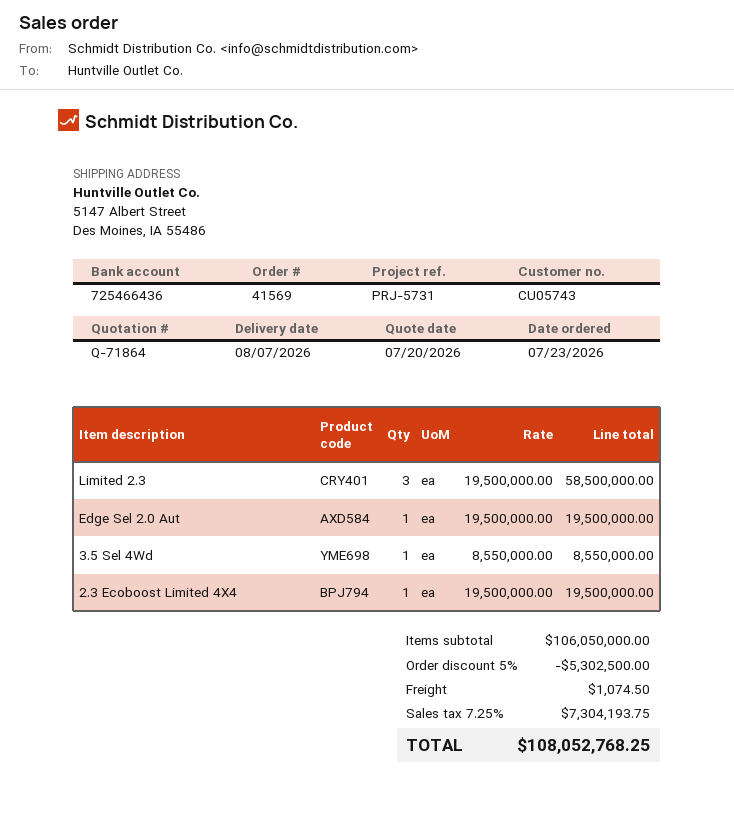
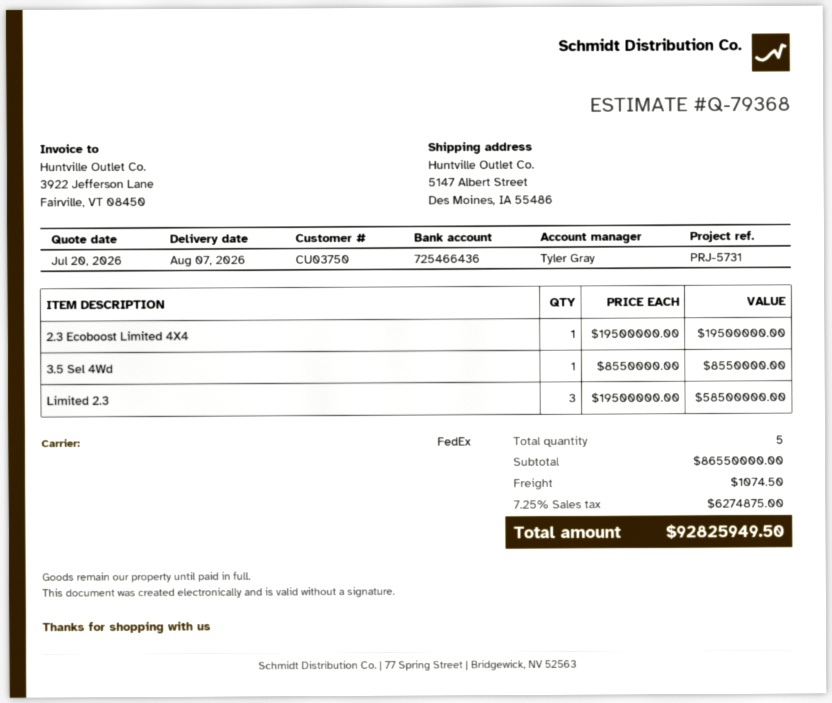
quote number: Q-71864 -> Q-79368
customer number: CU05743 -> CU03750
Edge Sel 2.0 Aut: 1 x 19500000.00 = 19500000.00 -> none
subtotal: 106050000.00 -> 86550000.00
discount: 5% = 5302500.00 -> none
tax: 7.25% = 7304193.75 -> 7.25% = 6274875.00
total: 108052768.25 -> 92825949.50

